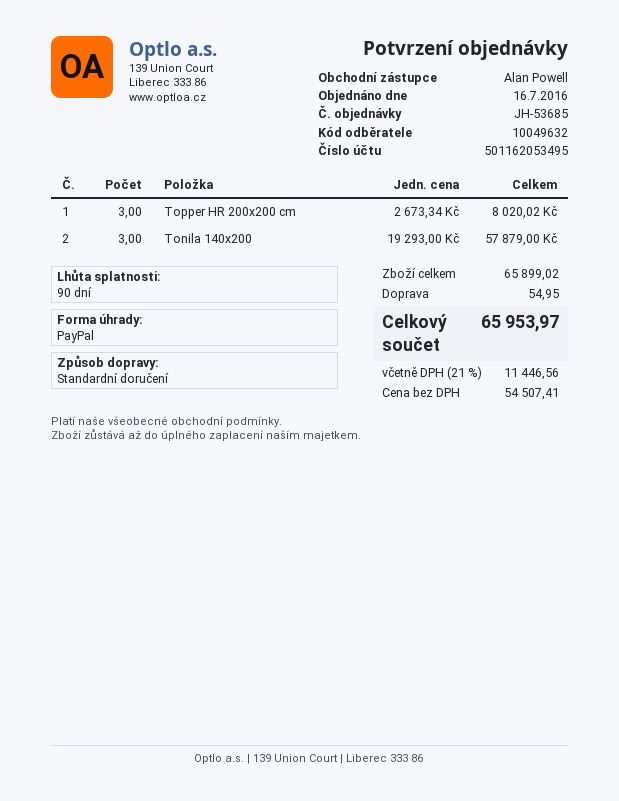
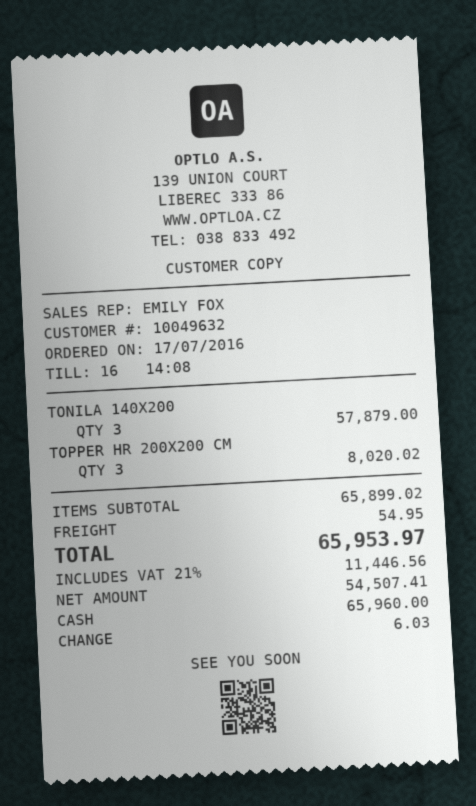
order date: 2016-07-16 -> 2016-07-17
sales rep: Alan Powell -> EMILY FOX
payment method: PayPal -> cash

